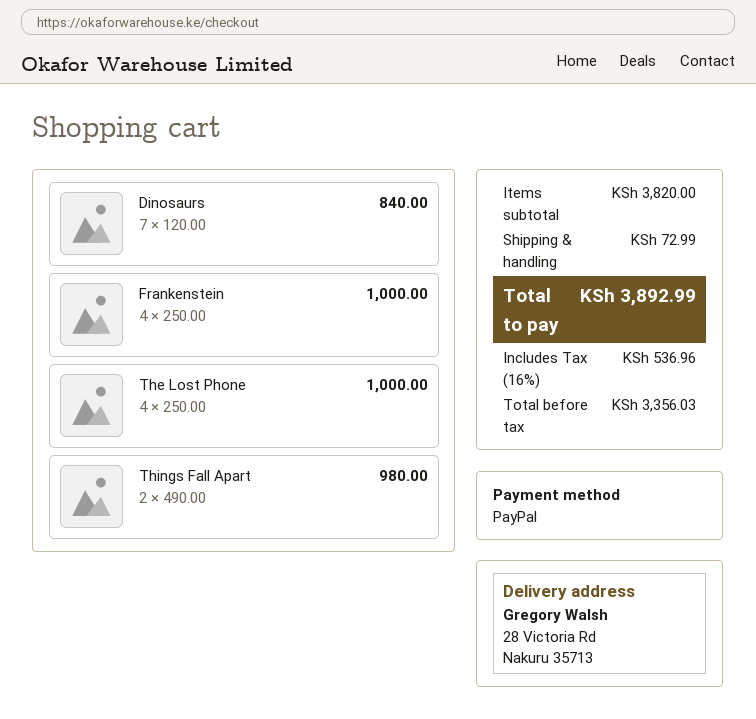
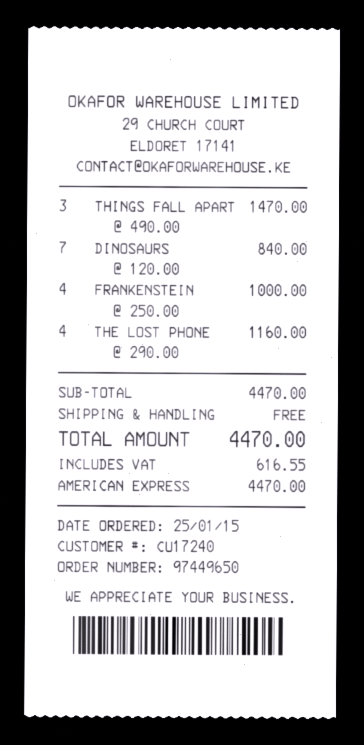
payment method: PayPal -> American Express
The Lost Phone: 4 x 250.00 = 1000.00 -> 4 x 290.00 = 1160.00
Things Fall Apart: 2 x 490.00 = 980.00 -> 3 x 490.00 = 1470.00
subtotal: 3820.00 -> 4470.00
shipping: 72.99 -> 0.00
tax: 536.96 -> 616.55
total: 3892.99 -> 4470.00

